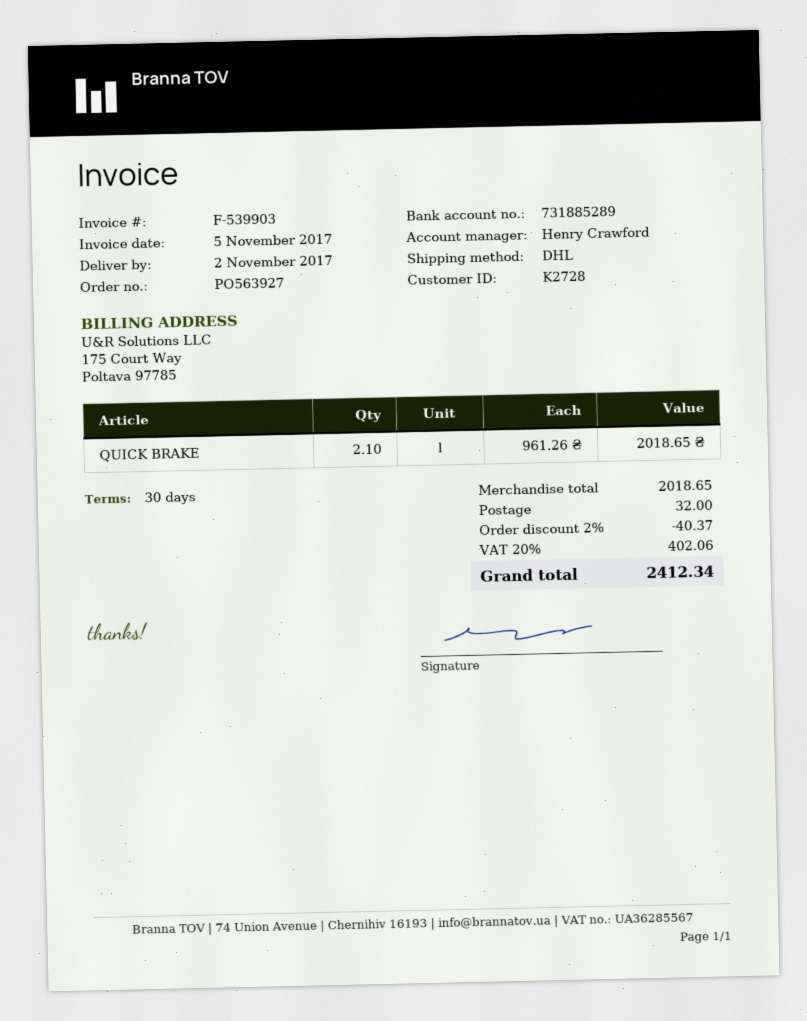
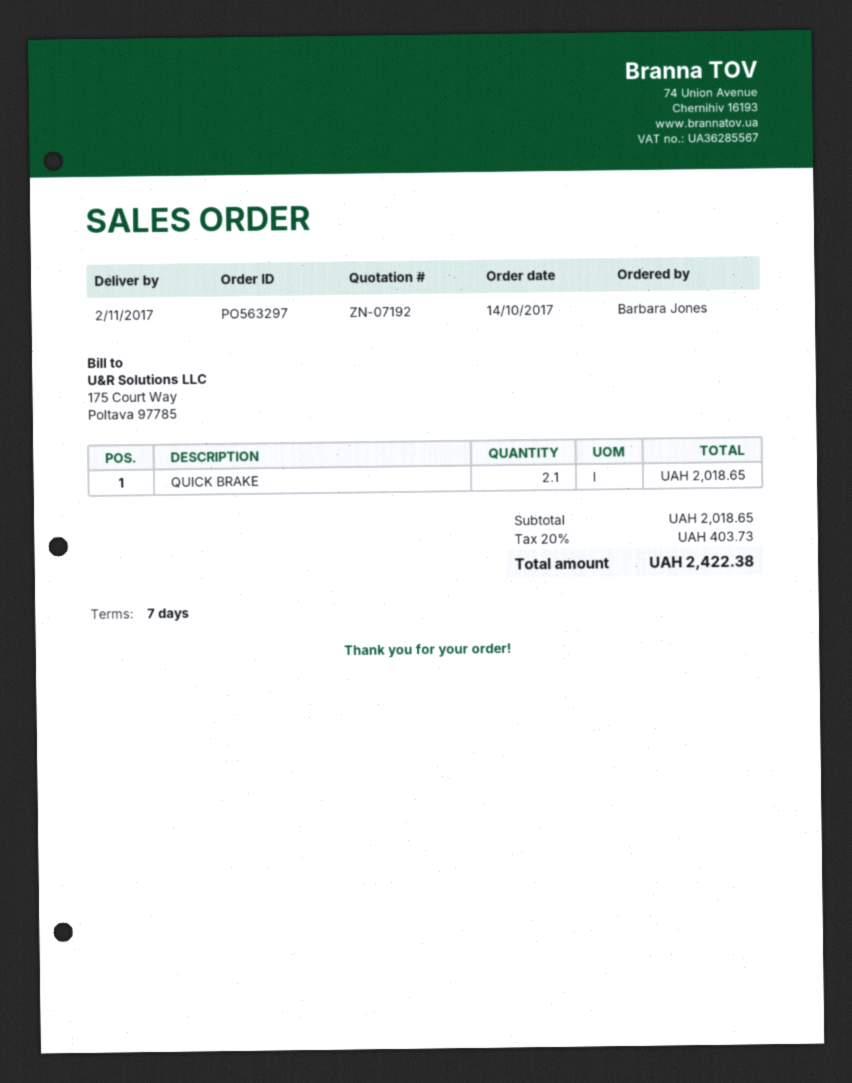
order number: PO563927 -> PO563297
payment terms: 30 days -> 7 days
discount: 2% = 40.37 -> none
shipping: 32.00 -> none
tax: 20% = 402.06 -> 20% = 403.73
total: 2412.34 -> 2422.38

